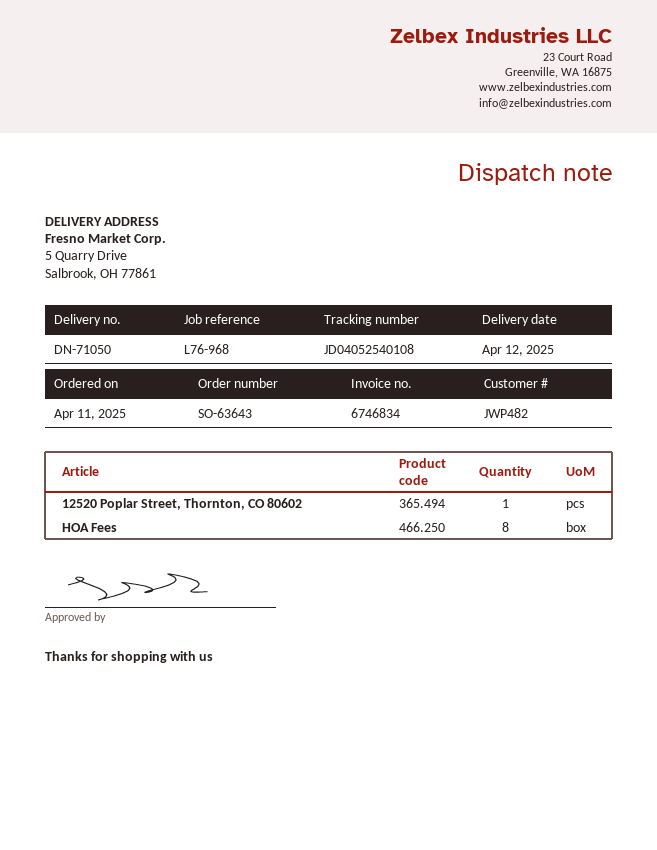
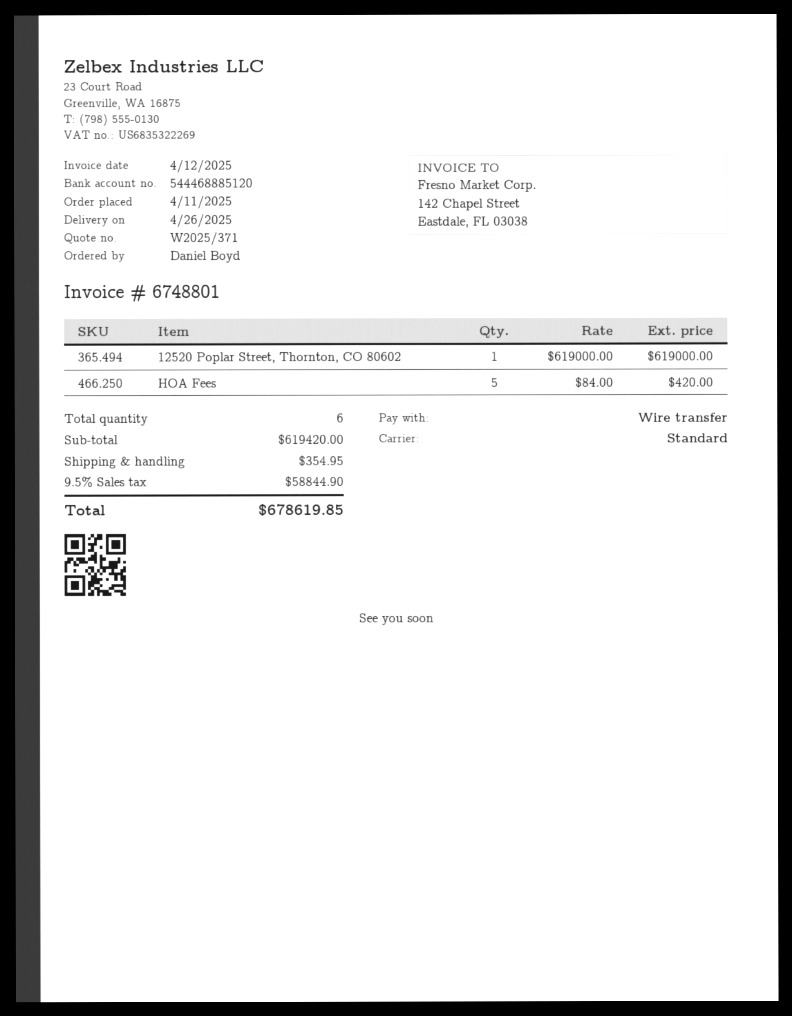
delivery date: 2025-04-12 -> 2025-04-26
invoice number: 6746834 -> 6748801
HOA Fees: 8 -> 5

